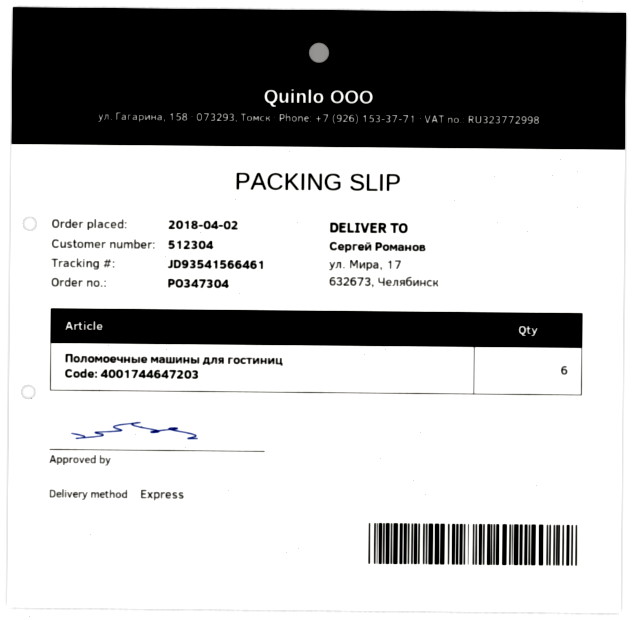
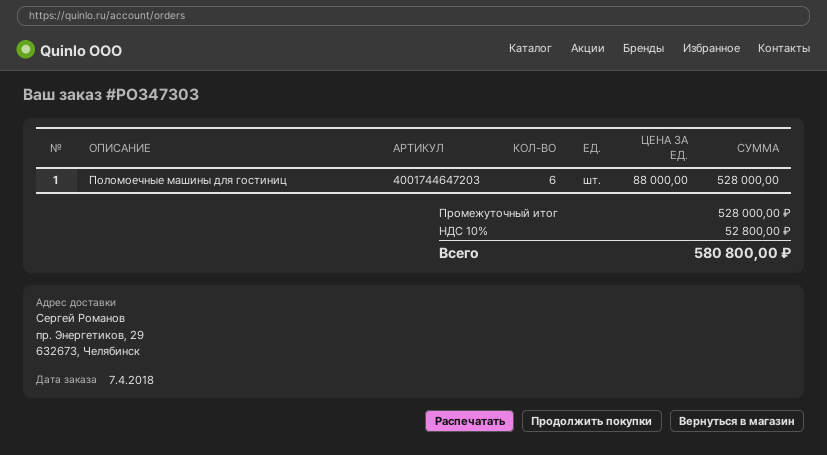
order number: PO347304 -> PO347303
order date: 2018-04-02 -> 2018-04-07
ship to: ул. Мира, 17, 632673, Челябинск -> пр. Энергетиков, 29, 632673, Челябинск

